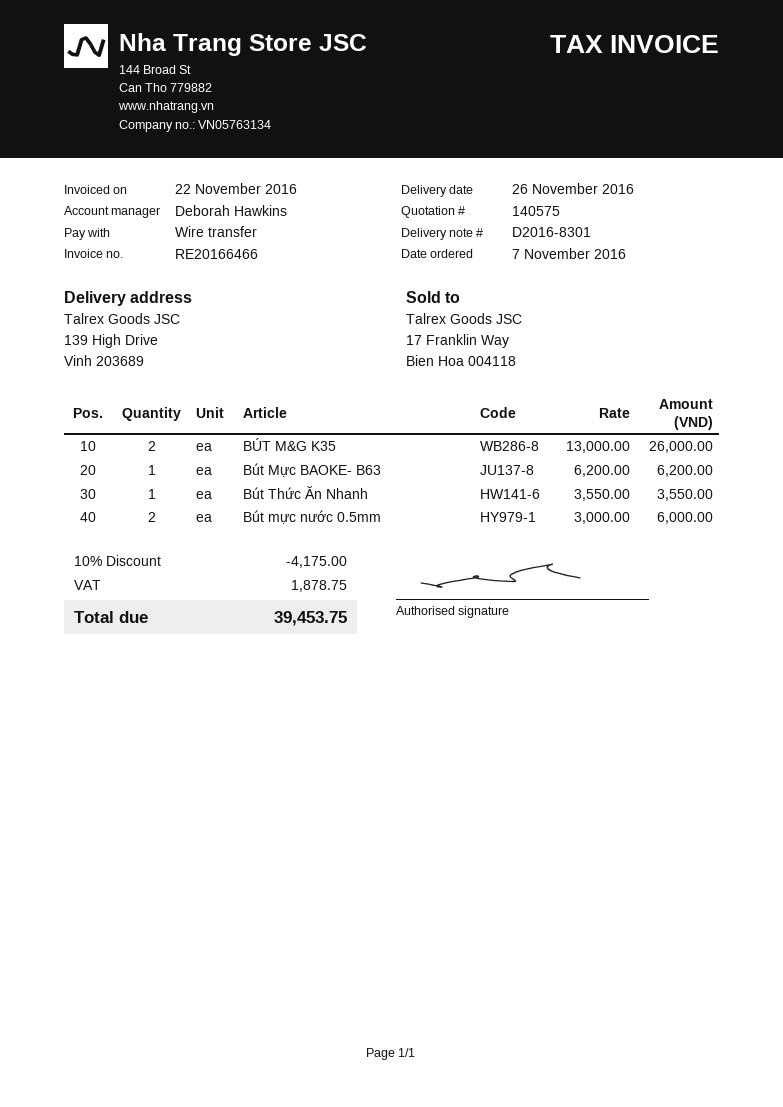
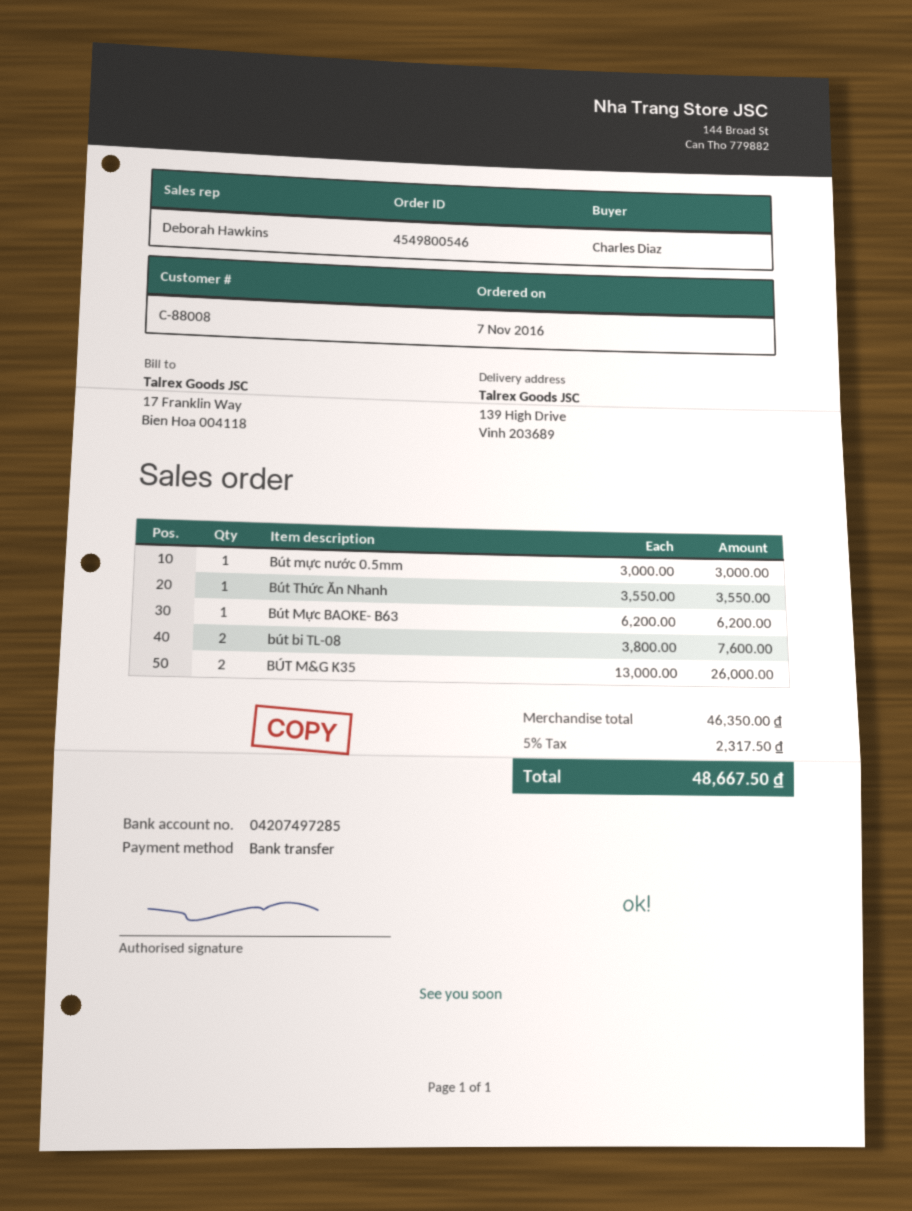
Bút mực nước 0.5mm: 2 x 3000.00 = 6000.00 -> 1 x 3000.00 = 3000.00
bút bi TL-08: none -> 2 x 3800.00 = 7600.00
discount: 10% = 4175.00 -> none
tax: 1878.75 -> 2317.50
total: 39453.75 -> 48667.50

